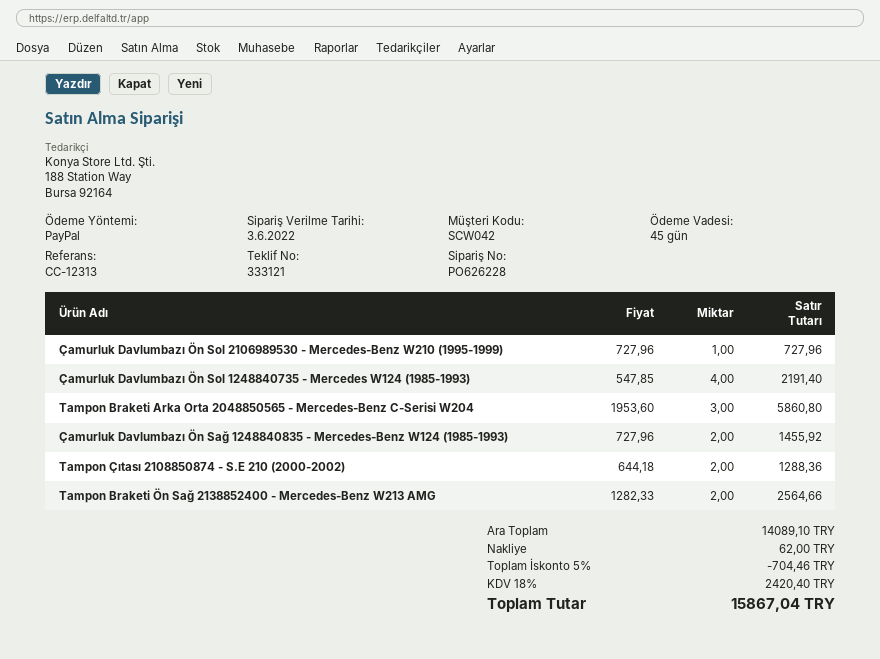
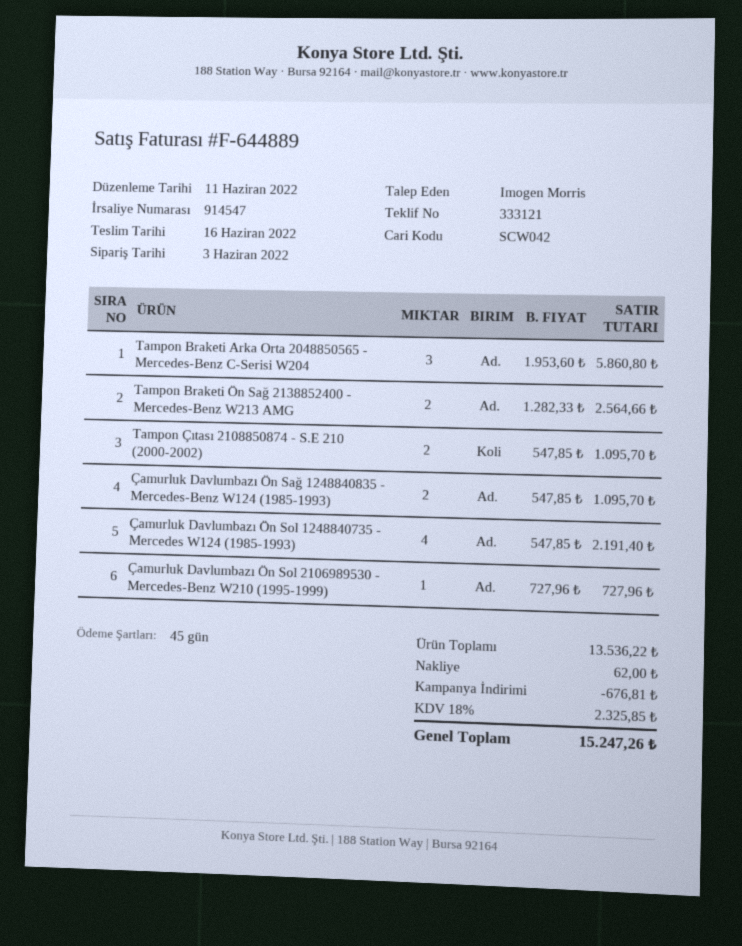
Çamurluk Davlumbazı Ön Sağ 1248840835 - Mercedes-Benz W124 (1985-1993): 2 x 727.96 = 1455.92 -> 2 x 547.85 = 1095.70
Tampon Çıtası 2108850874 - S.E 210 (2000-2002): 2 x 644.18 = 1288.36 -> 2 x 547.85 = 1095.70
subtotal: 14089.10 -> 13536.22
discount: 704.46 -> 676.81
tax: 18% = 2420.40 -> 18% = 2325.85
total: 15867.04 -> 15247.26

